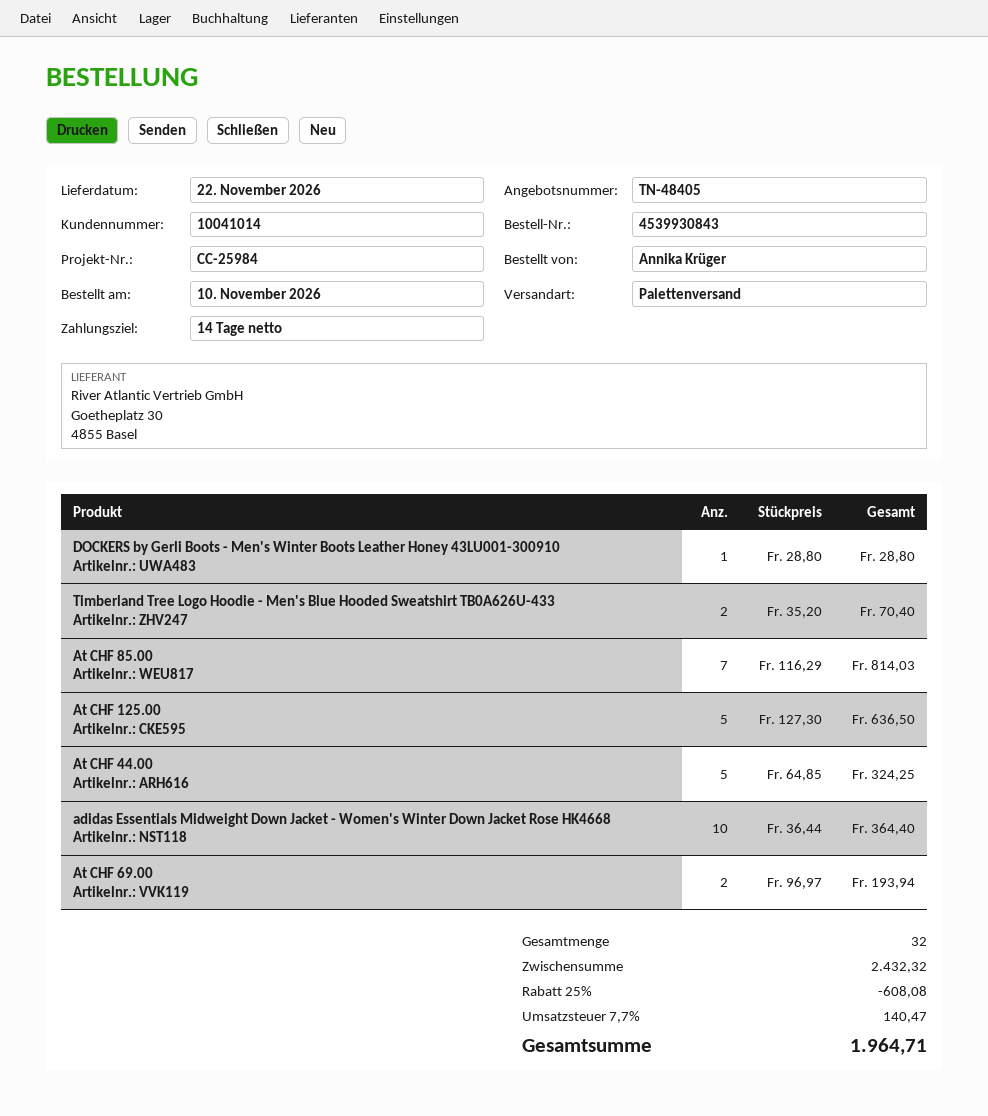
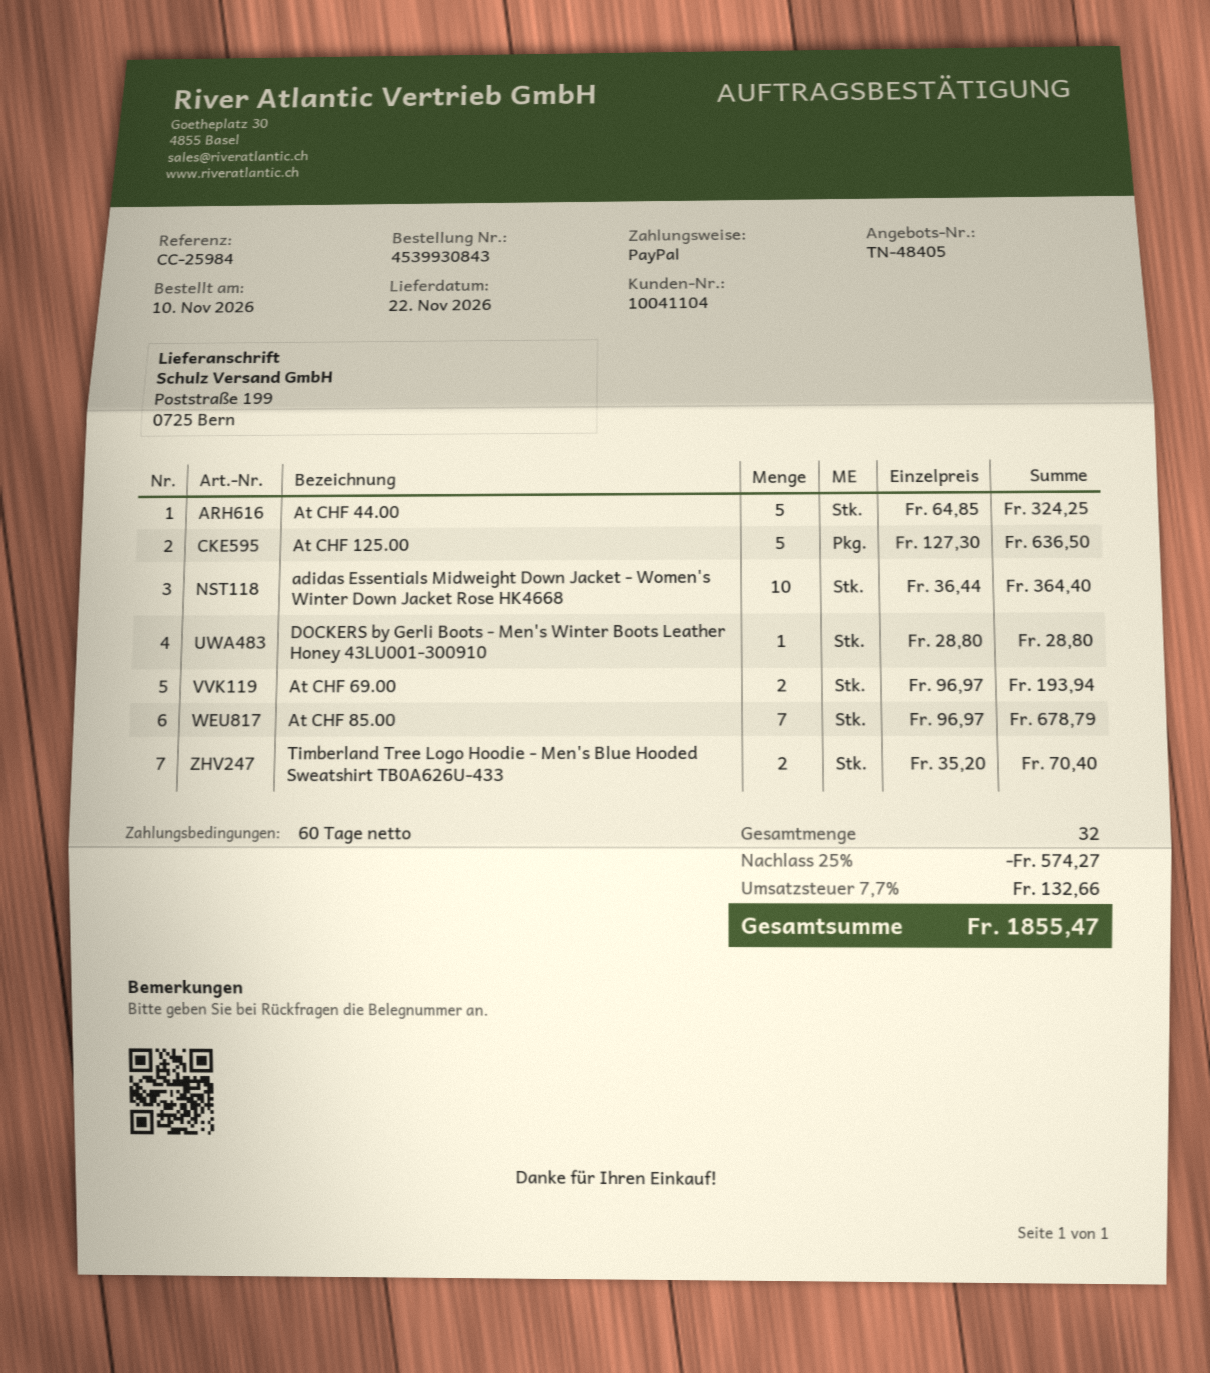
payment terms: 14 days -> 60 days
customer number: 10041014 -> 10041104
At CHF 85.00: 7 x 116.29 = 814.03 -> 7 x 96.97 = 678.79
discount: 25% = 608.08 -> 25% = 574.27
tax: 7.7% = 140.47 -> 7.7% = 132.66
total: 1964.71 -> 1855.47

